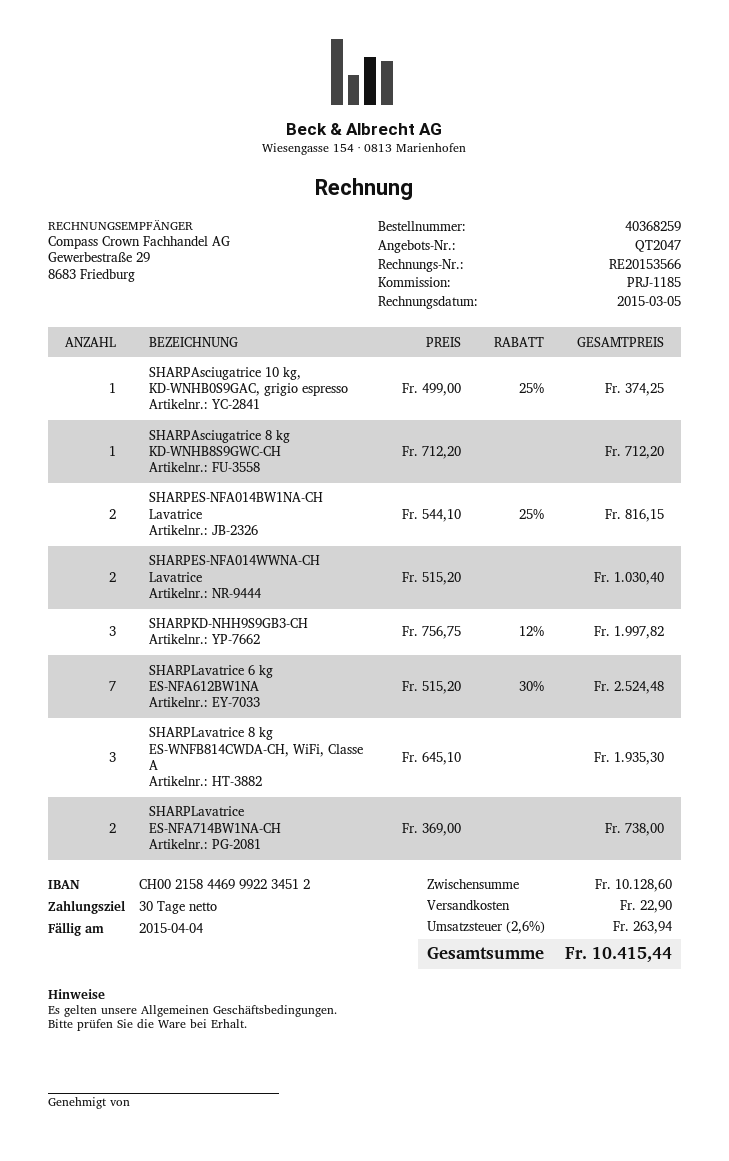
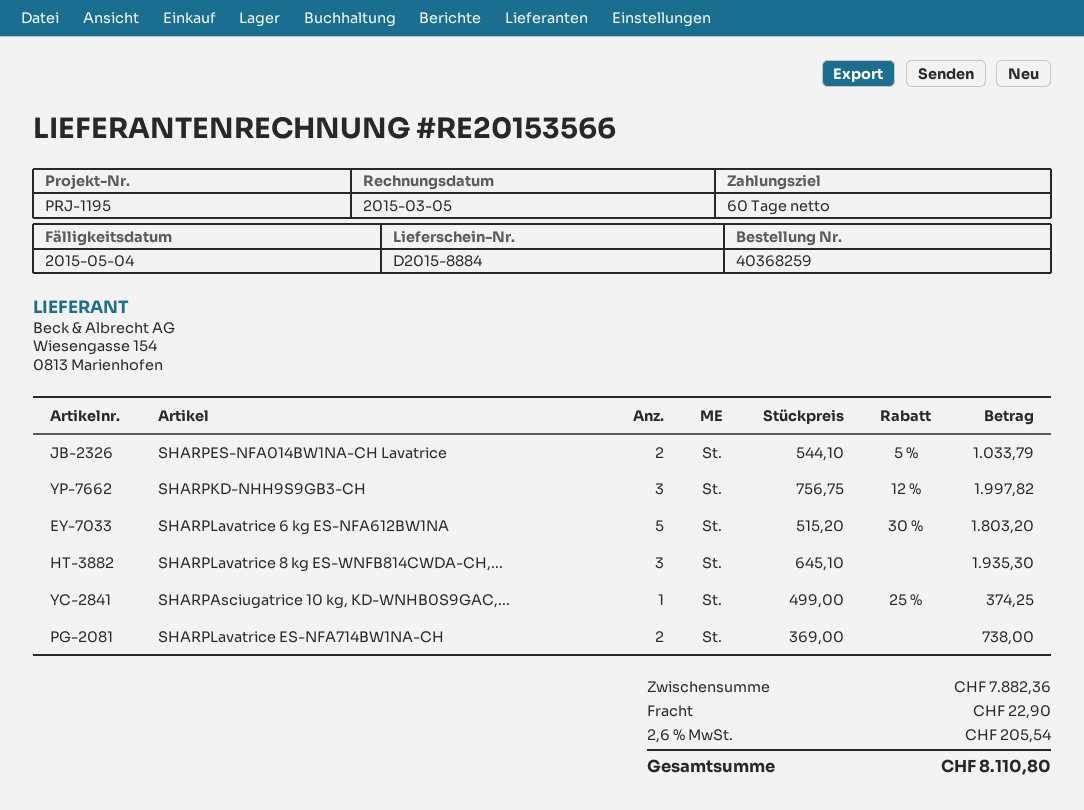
payment terms: 30 days -> 60 days
due date: 2015-04-04 -> 2015-05-04
reference: PRJ-1185 -> PRJ-1195
SHARPAsciugatrice 8 kg KD-WNHB8S9GWC-CH: 1 x 712.20 = 712.20 -> none
SHARPES-NFA014BW1NA-CH Lavatrice: 2 x 544.10 - 25% = 816.15 -> 2 x 544.10 - 5% = 1033.79
SHARPES-NFA014WWNA-CH Lavatrice: 2 x 515.20 = 1030.40 -> none
SHARPLavatrice 6 kg ES-NFA612BW1NA: 7 x 515.20 - 30% = 2524.48 -> 5 x 515.20 - 30% = 1803.20
subtotal: 10128.60 -> 7882.36
tax: 2.6% = 263.94 -> 2.6% = 205.54
total: 10415.44 -> 8110.80

